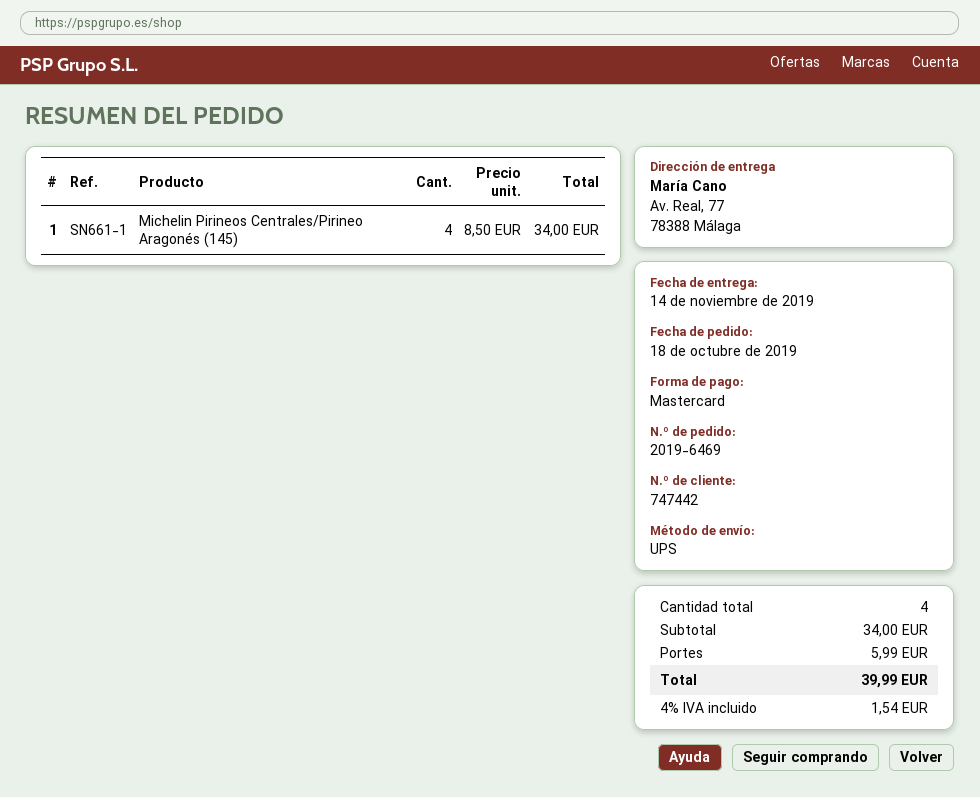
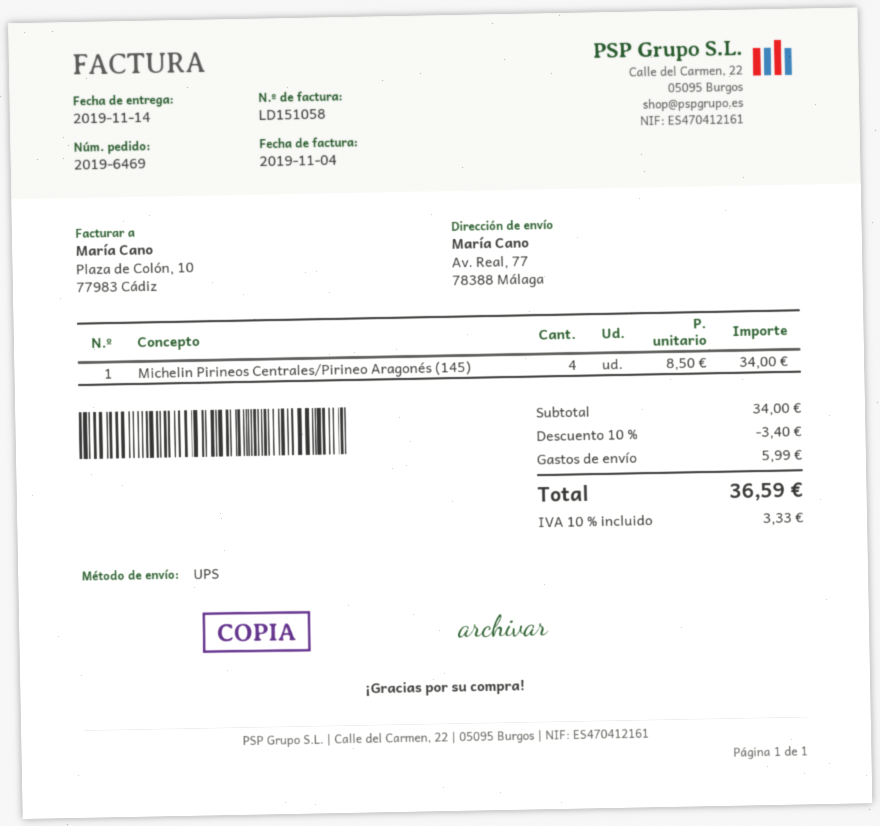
discount: none -> 10% = 3.40
tax: 4% = 1.54 -> 10% = 3.33
total: 39.99 -> 36.59

